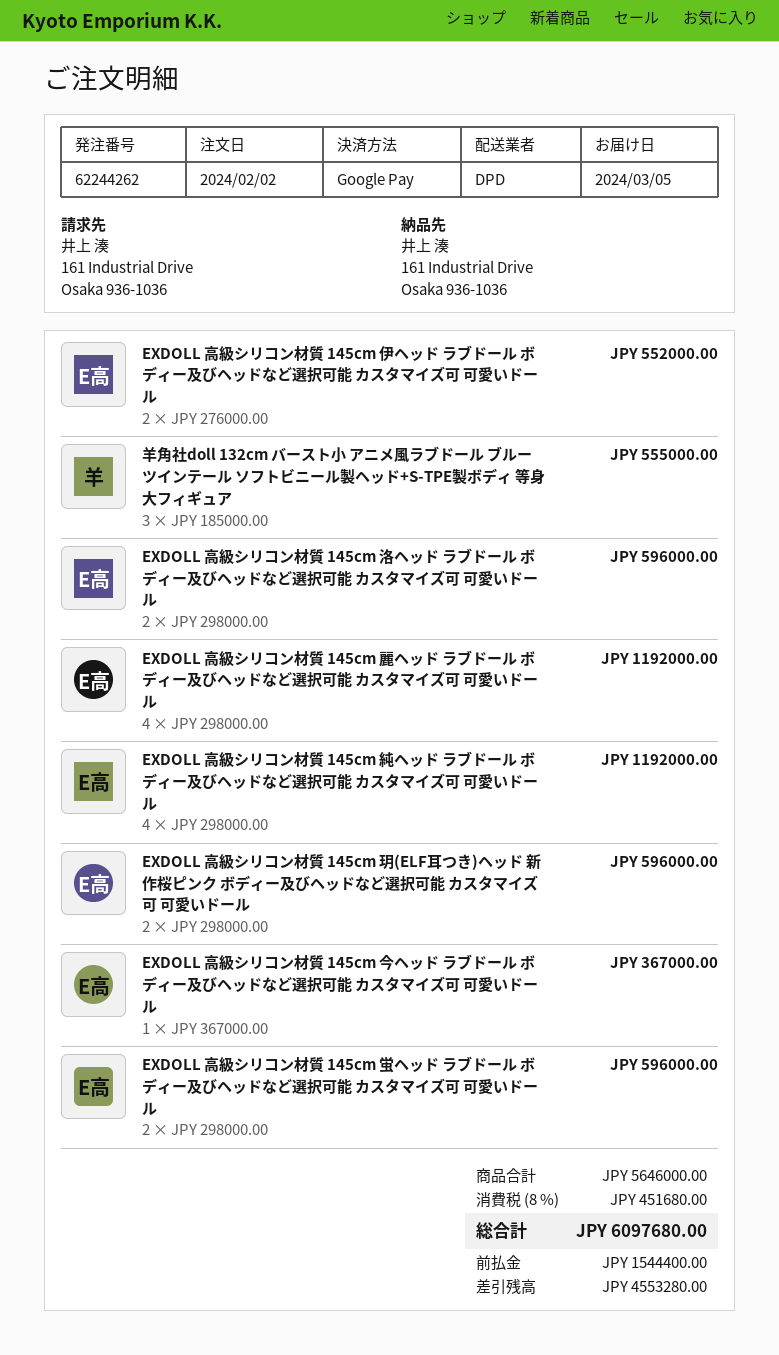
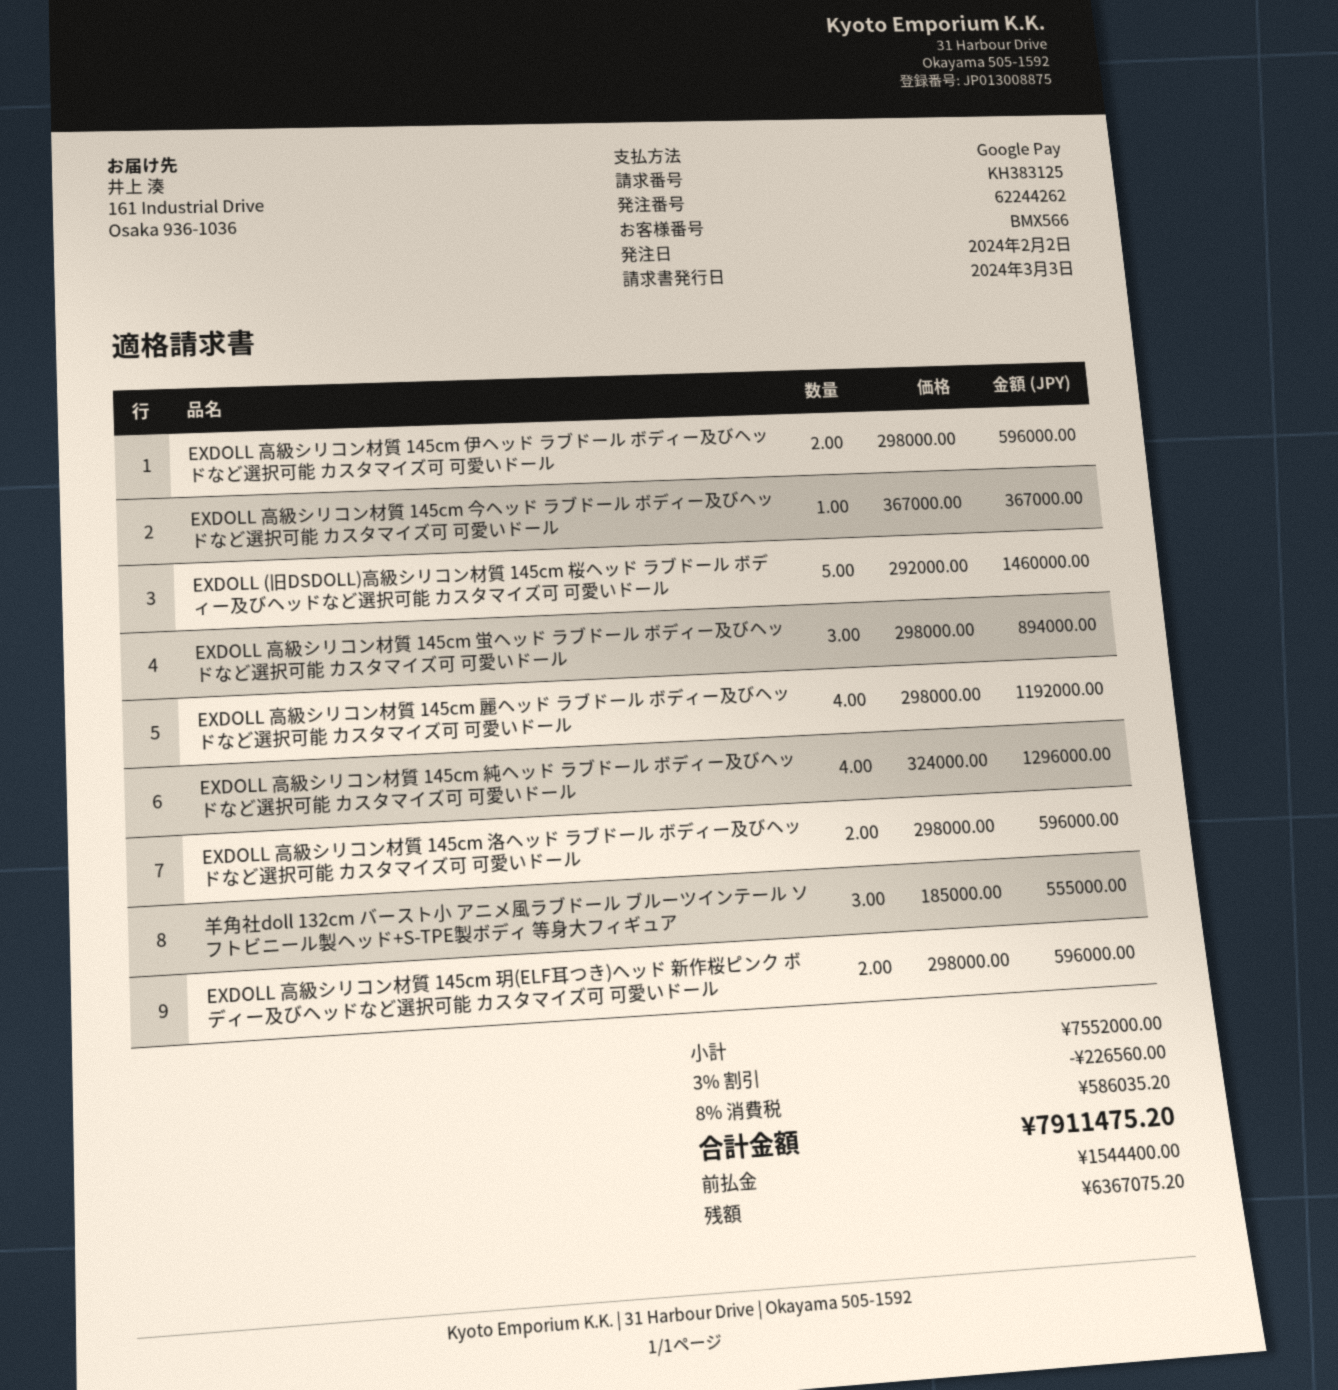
EXDOLL 高級シリコン材質 145cm 伊ヘッド ラブドール ボディー及びヘッドなど選択可能 カスタマイズ可 可愛いドール: 2 x 276000.00 = 552000.00 -> 2 x 298000.00 = 596000.00
EXDOLL 高級シリコン材質 145cm 純ヘッド ラブドール ボディー及びヘッドなど選択可能 カスタマイズ可 可愛いドール: 4 x 298000.00 = 1192000.00 -> 4 x 324000.00 = 1296000.00
EXDOLL 高級シリコン材質 145cm 蛍ヘッド ラブドール ボディー及びヘッドなど選択可能 カスタマイズ可 可愛いドール: 2 x 298000.00 = 596000.00 -> 3 x 298000.00 = 894000.00
EXDOLL (旧DSDOLL)高級シリコン材質 145cm 桜ヘッド ラブドール ボディー及びヘッドなど選択可能 カスタマイズ可 可愛いドール: none -> 5 x 292000.00 = 1460000.00
subtotal: 5646000.00 -> 7552000.00
discount: none -> 3% = 226560.00
tax: 8% = 451680.00 -> 8% = 586035.20
total: 6097680.00 -> 7911475.20
balance: 4553280.00 -> 6367075.20

